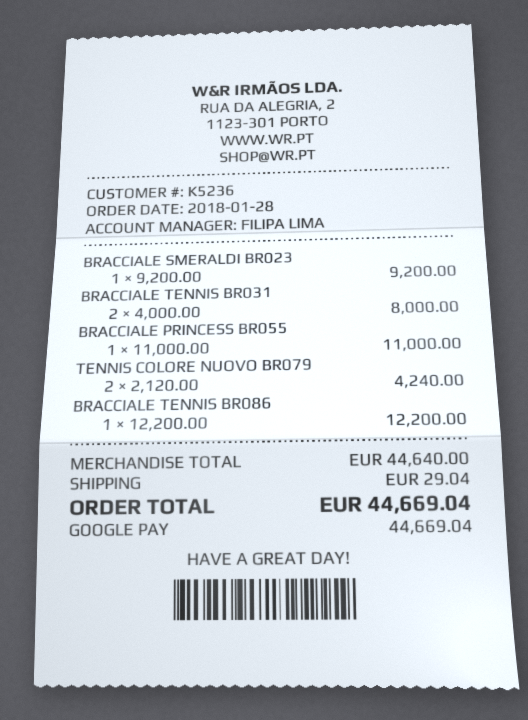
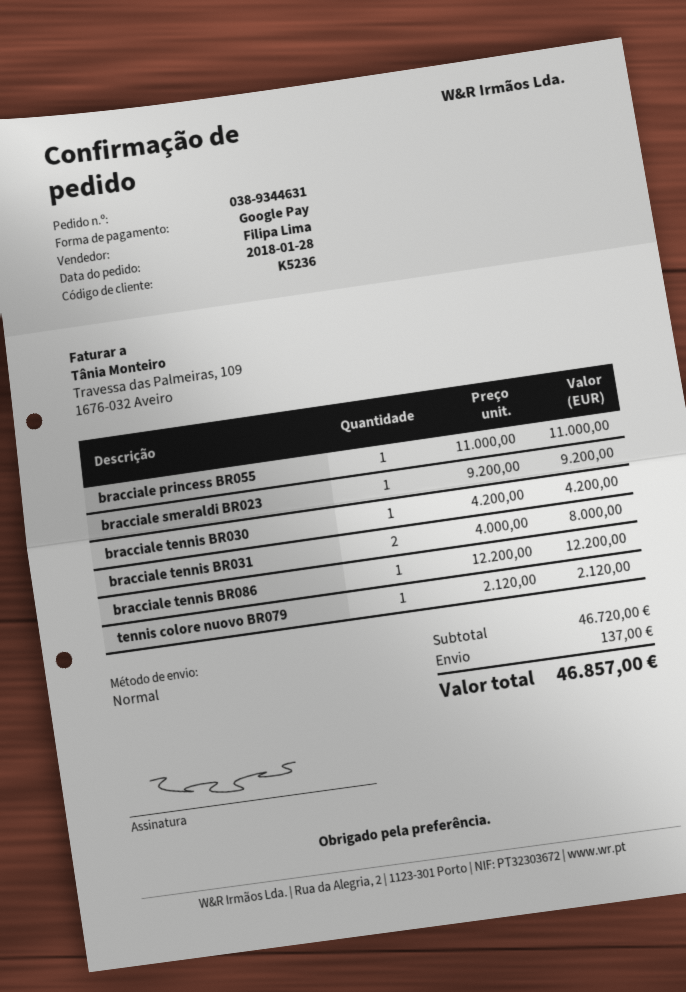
TENNIS COLORE NUOVO BR079: 2 x 2120.00 = 4240.00 -> 1 x 2120.00 = 2120.00
bracciale tennis BR030: none -> 1 x 4200.00 = 4200.00
subtotal: 44640.00 -> 46720.00
shipping: 29.04 -> 137.00
total: 44669.04 -> 46857.00

